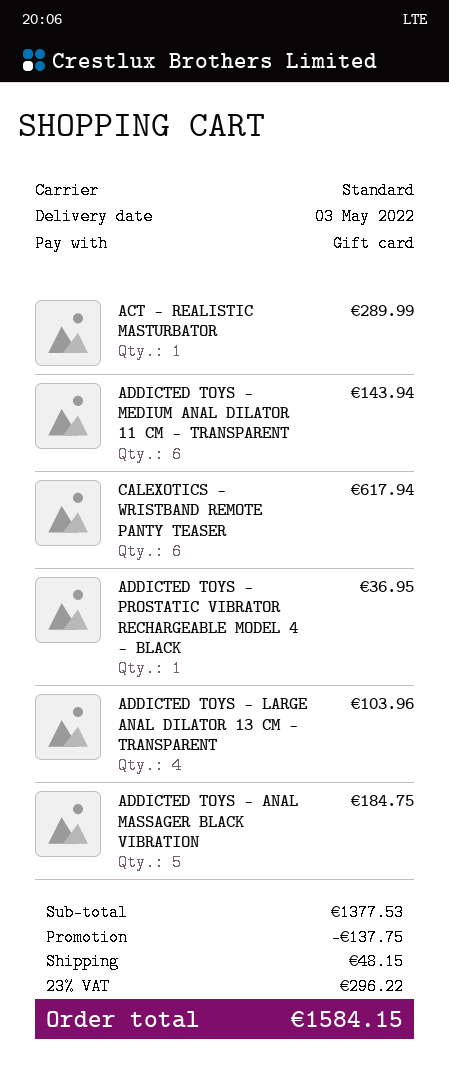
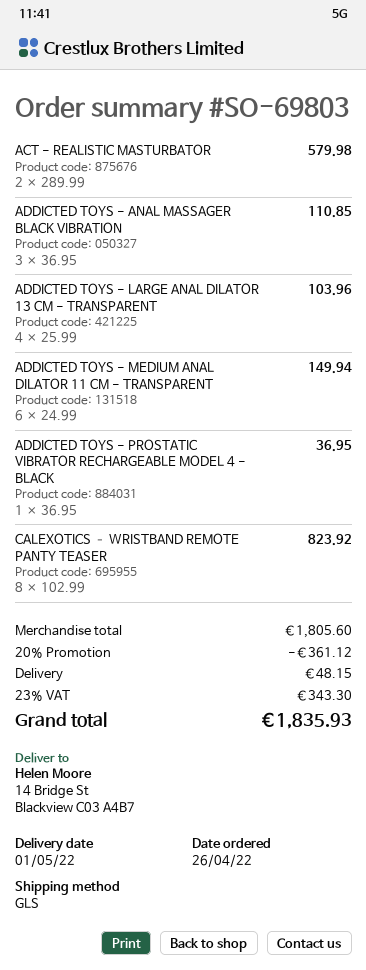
delivery date: 2022-05-03 -> 2022-05-01
shipping method: standard -> GLS
ACT - REALISTIC MASTURBATOR: 1 for 289.99 -> 2 for 579.98
ADDICTED TOYS - MEDIUM ANAL DILATOR 11 CM - TRANSPARENT: 6 for 143.94 -> 6 for 149.94
CALEXOTICS – WRISTBAND REMOTE PANTY TEASER: 6 for 617.94 -> 8 for 823.92
ADDICTED TOYS - ANAL MASSAGER BLACK VIBRATION: 5 for 184.75 -> 3 for 110.85
subtotal: 1377.53 -> 1805.60
discount: 137.75 -> 361.12
tax: 23% = 296.22 -> 23% = 343.30
total: 1584.15 -> 1835.93

